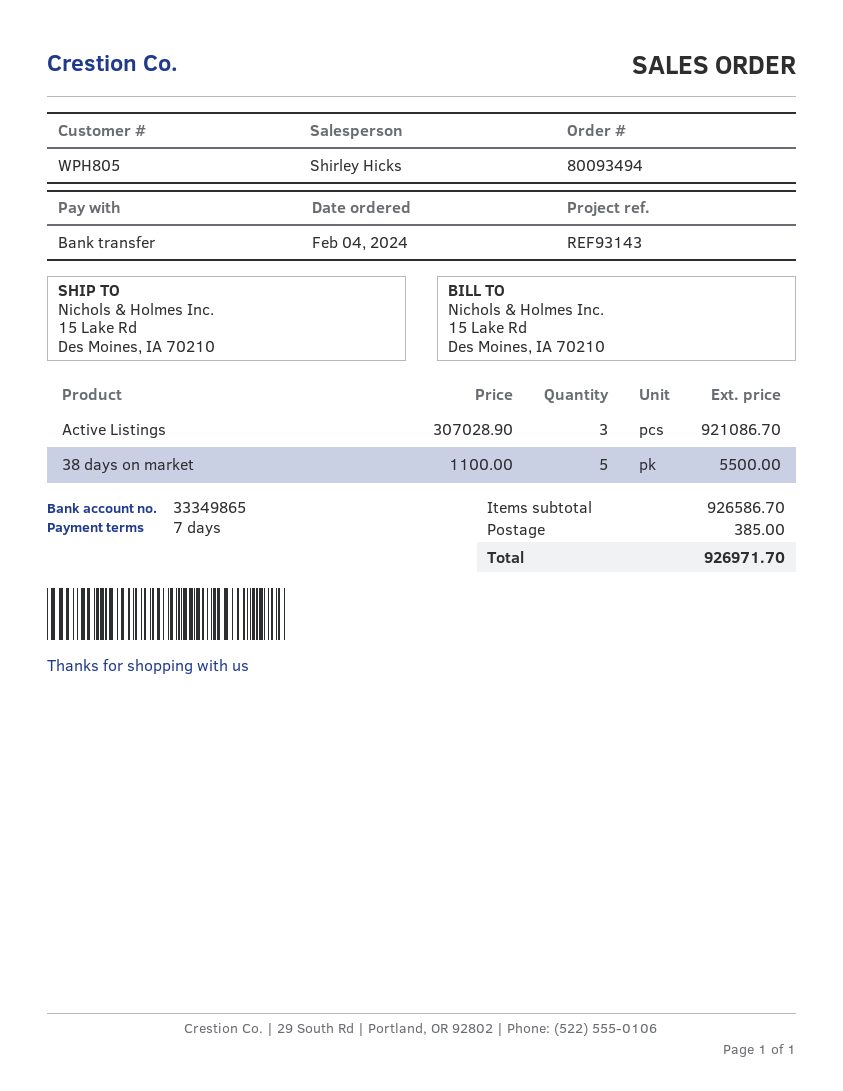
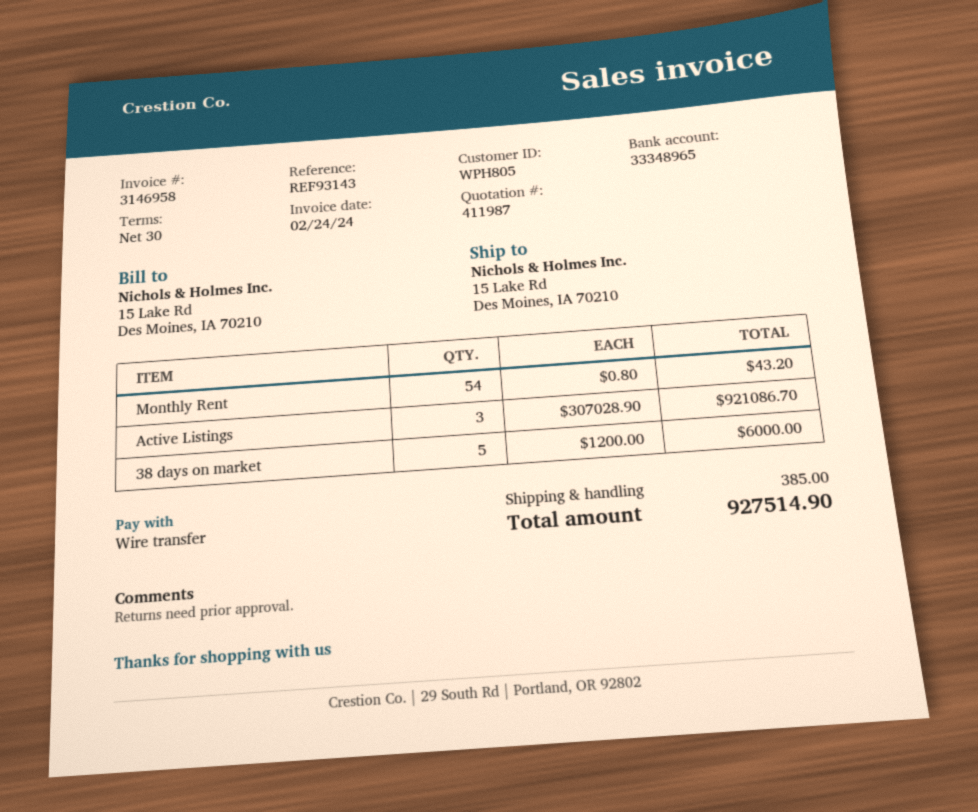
payment terms: 7 days -> 30 days
bank account: 33349865 -> 33348965
38 days on market: 5 x 1100.00 = 5500.00 -> 5 x 1200.00 = 6000.00
Monthly Rent: none -> 54 x 0.80 = 43.20
total: 926971.70 -> 927514.90

